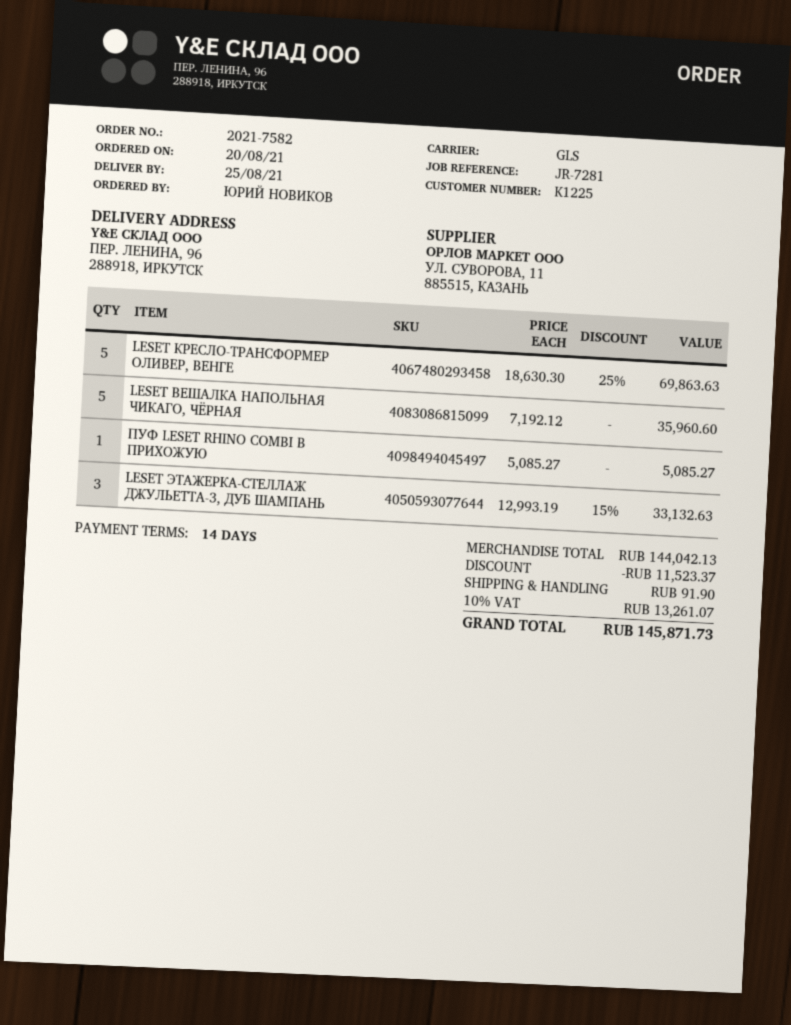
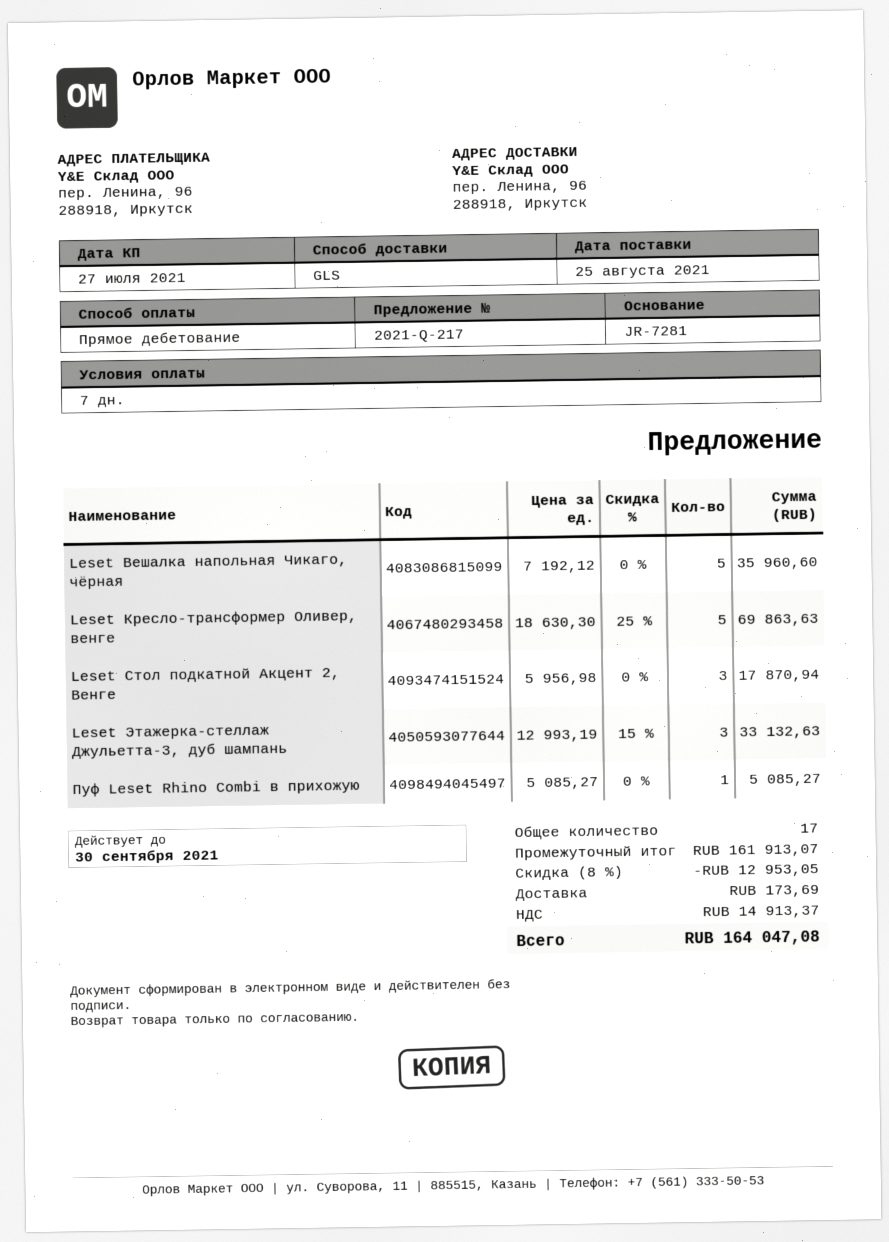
payment terms: 14 days -> 7 days
Leset Стол подкатной Акцент 2, Венге: none -> 3 x 5956.98 = 17870.94
subtotal: 144042.13 -> 161913.07
discount: 11523.37 -> 12953.05
shipping: 91.90 -> 173.69
tax: 13261.07 -> 14913.37
total: 145871.73 -> 164047.08

